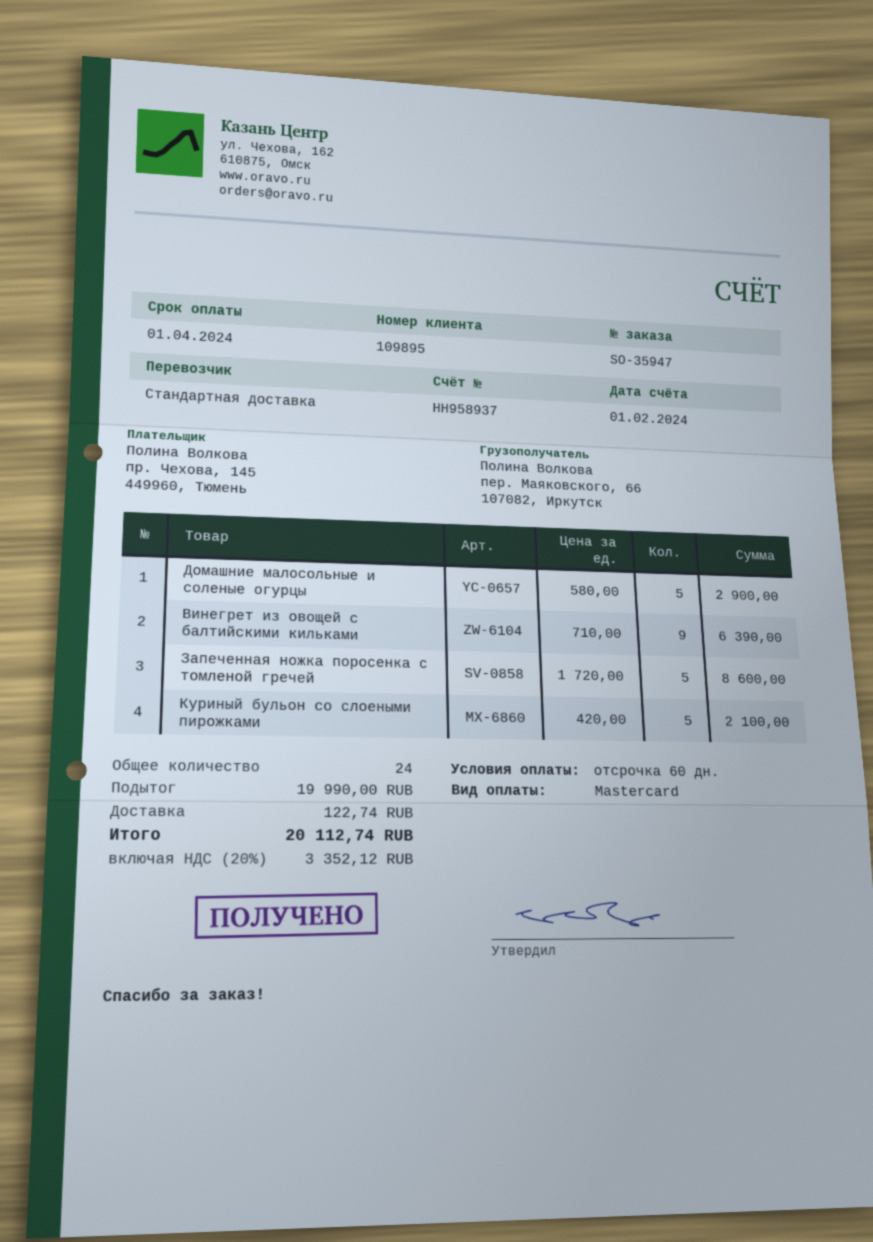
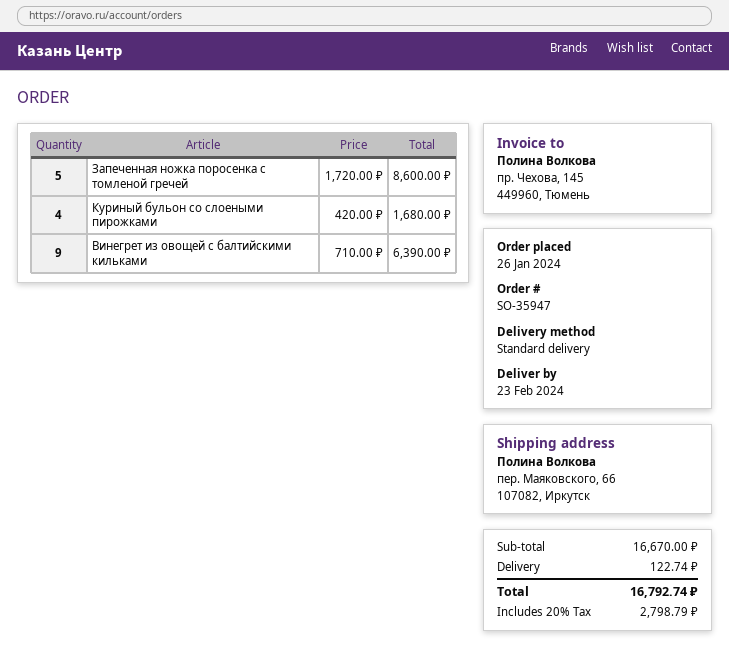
Домашние малосольные и соленые огурцы: 5 x 580.00 = 2900.00 -> none
Куриный бульон со слоеными пирожками: 5 x 420.00 = 2100.00 -> 4 x 420.00 = 1680.00
subtotal: 19990.00 -> 16670.00
tax: 20% = 3352.12 -> 20% = 2798.79
total: 20112.74 -> 16792.74

